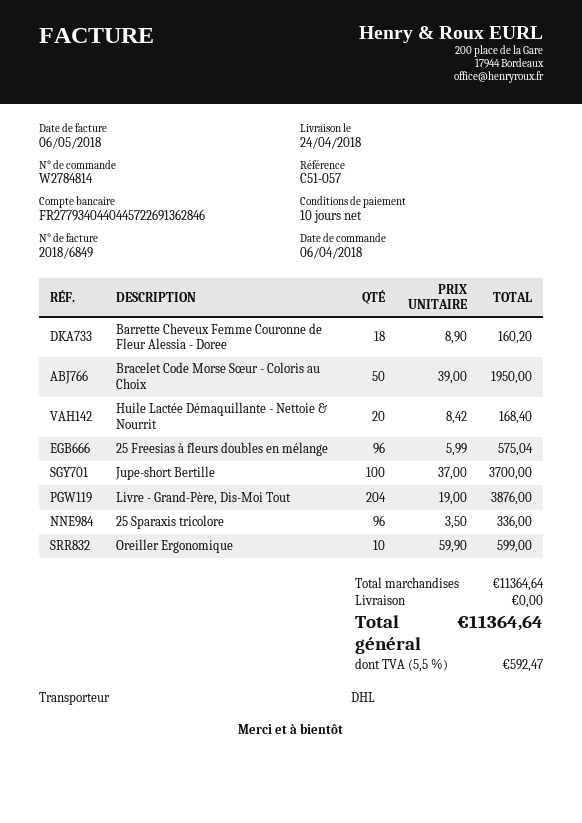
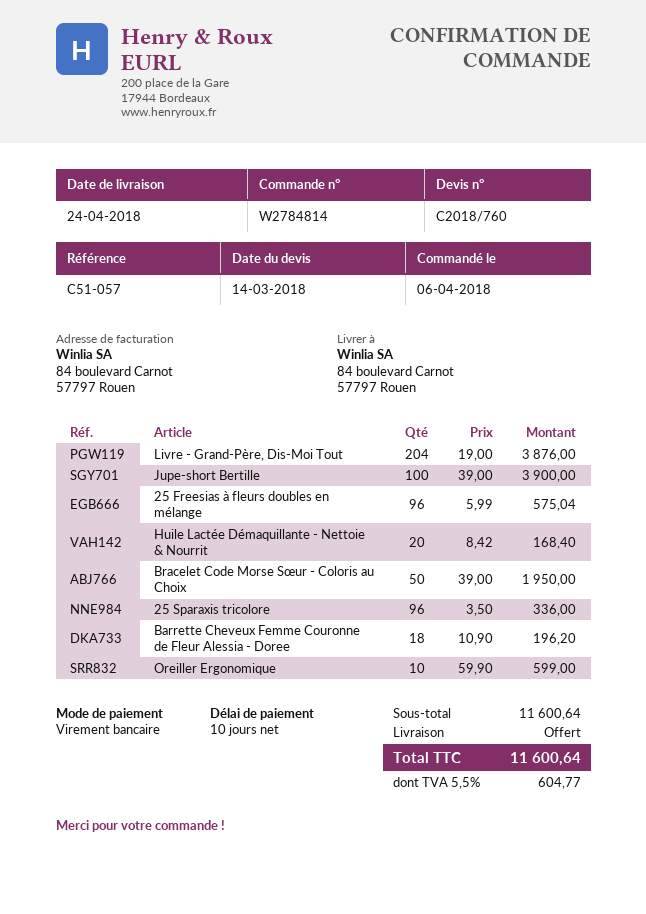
Barrette Cheveux Femme Couronne de Fleur Alessia - Doree: 18 x 8.90 = 160.20 -> 18 x 10.90 = 196.20
Jupe-short Bertille: 100 x 37.00 = 3700.00 -> 100 x 39.00 = 3900.00
subtotal: 11364.64 -> 11600.64
tax: 5.5% = 592.47 -> 5.5% = 604.77
total: 11364.64 -> 11600.64

